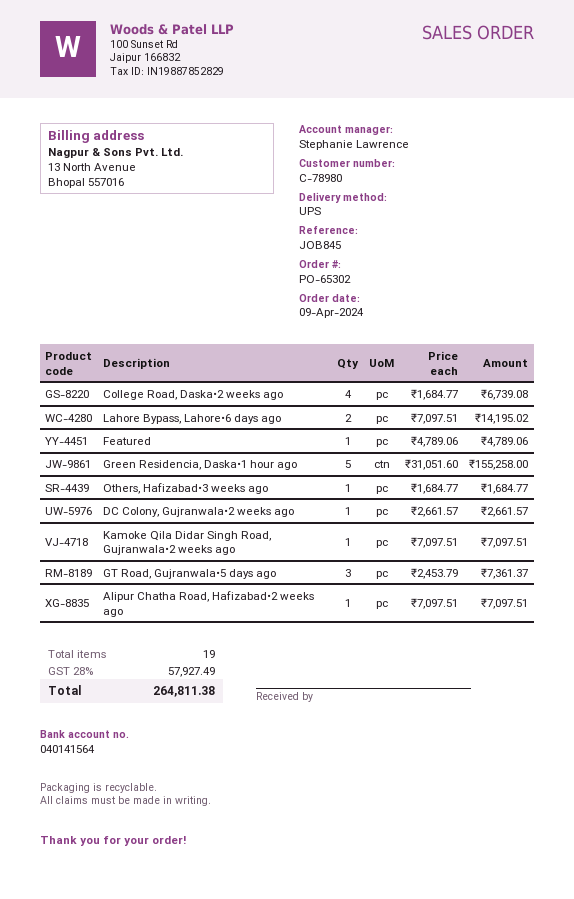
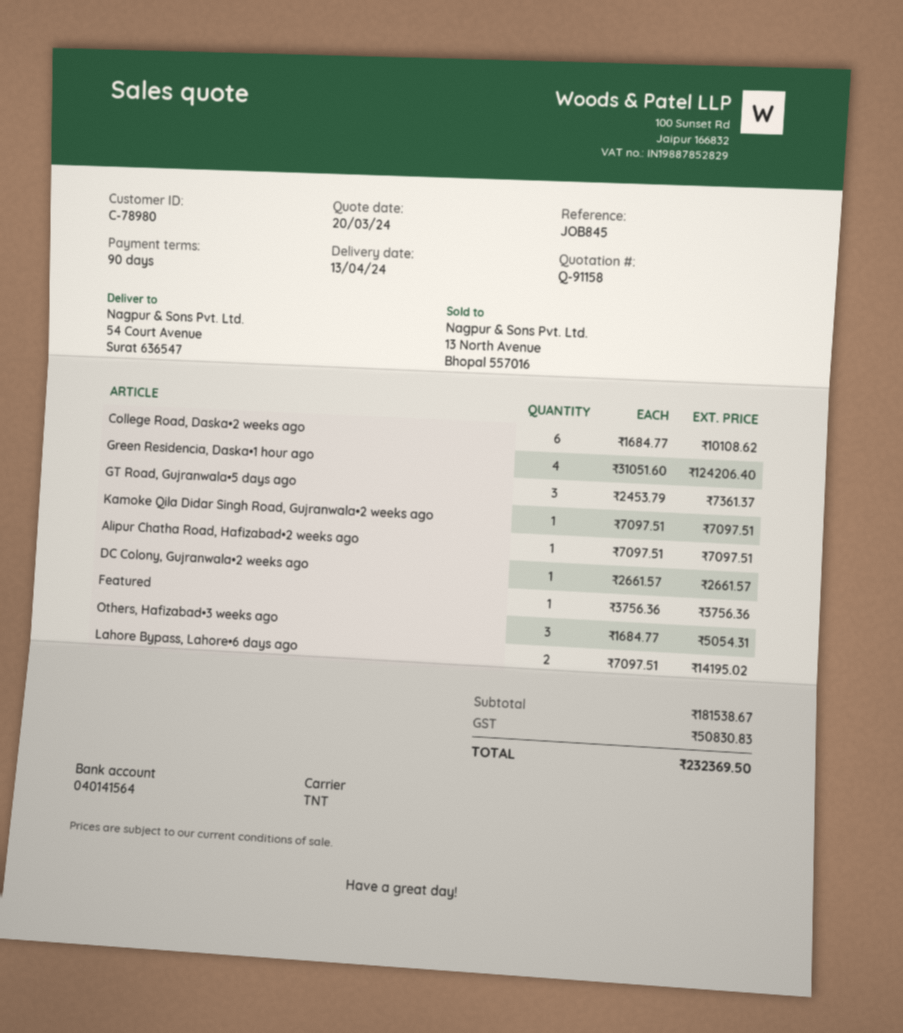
shipping method: UPS -> TNT
College Road, Daska•2 weeks ago: 4 x 1684.77 = 6739.08 -> 6 x 1684.77 = 10108.62
Featured: 1 x 4789.06 = 4789.06 -> 1 x 3756.36 = 3756.36
Green Residencia, Daska•1 hour ago: 5 x 31051.60 = 155258.00 -> 4 x 31051.60 = 124206.40
Others, Hafizabad•3 weeks ago: 1 x 1684.77 = 1684.77 -> 3 x 1684.77 = 5054.31
tax: 57927.49 -> 50830.83
total: 264811.38 -> 232369.50

